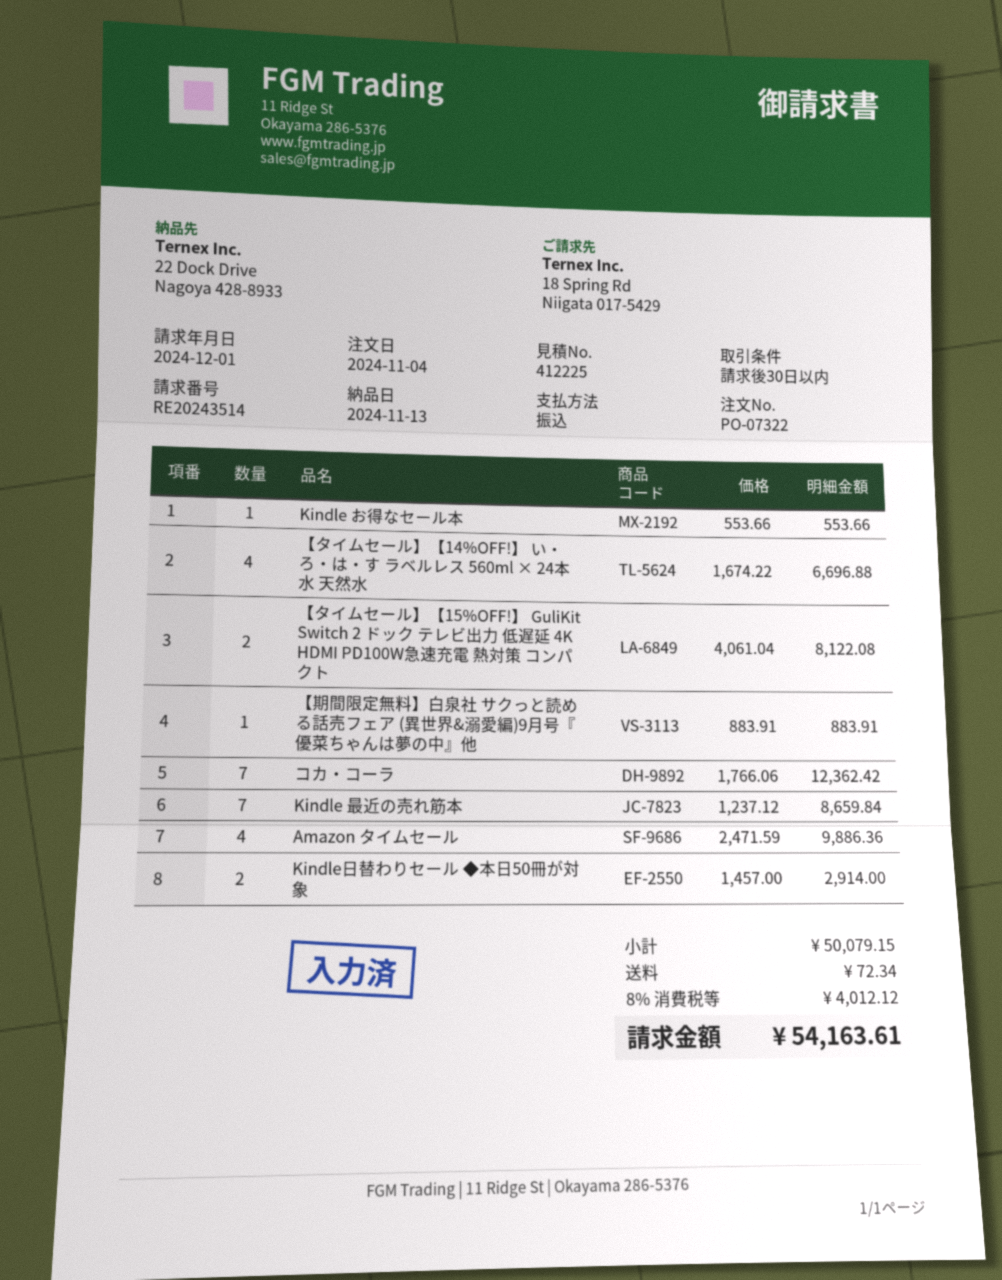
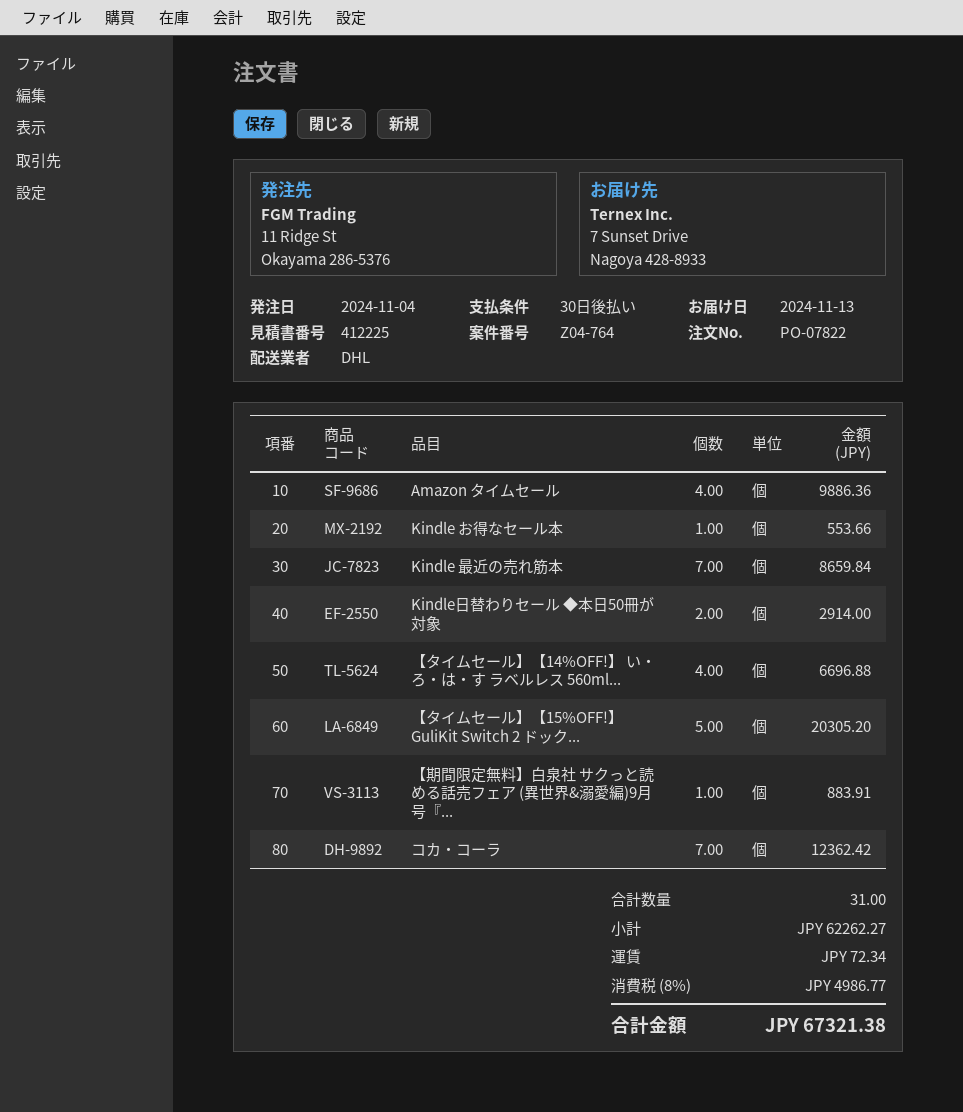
order number: PO-07322 -> PO-07822
ship to: 22 Dock Drive, Nagoya 428-8933 -> 7 Sunset Drive, Nagoya 428-8933
【タイムセール】【15%OFF!】 GuliKit Switch 2 ドック テレビ出力 低遅延 4K HDMI PD100W急速充電 熱対策 コンパクト: 2 for 8122.08 -> 5 for 20305.20
subtotal: 50079.15 -> 62262.27
tax: 8% = 4012.12 -> 8% = 4986.77
total: 54163.61 -> 67321.38

